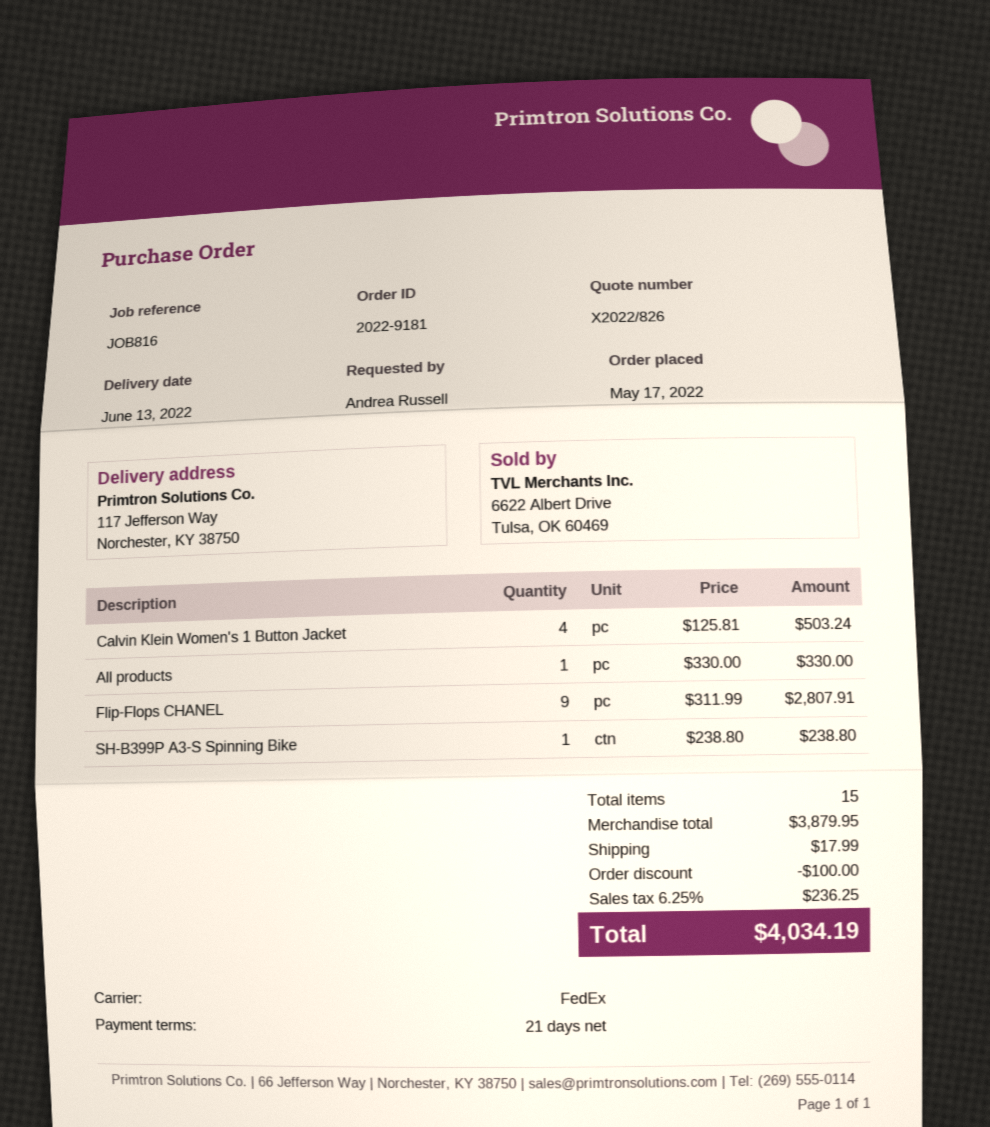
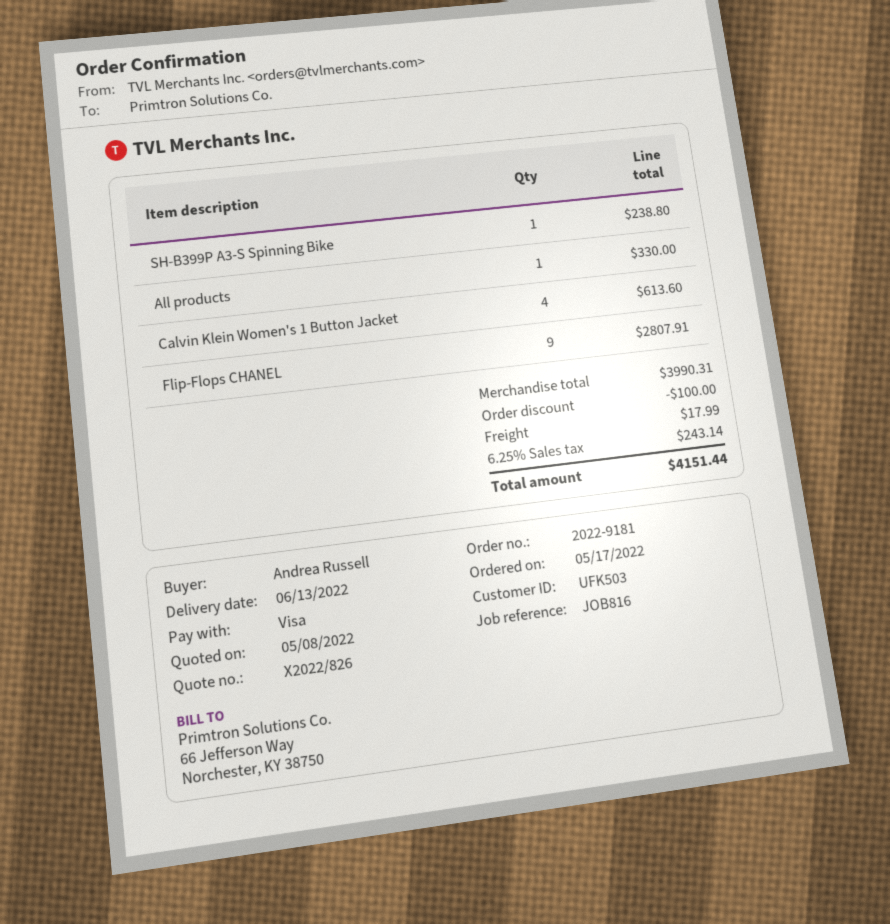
Calvin Klein Women's 1 Button Jacket: 4 for 503.24 -> 4 for 613.60
subtotal: 3879.95 -> 3990.31
tax: 6.25% = 236.25 -> 6.25% = 243.14
total: 4034.19 -> 4151.44

